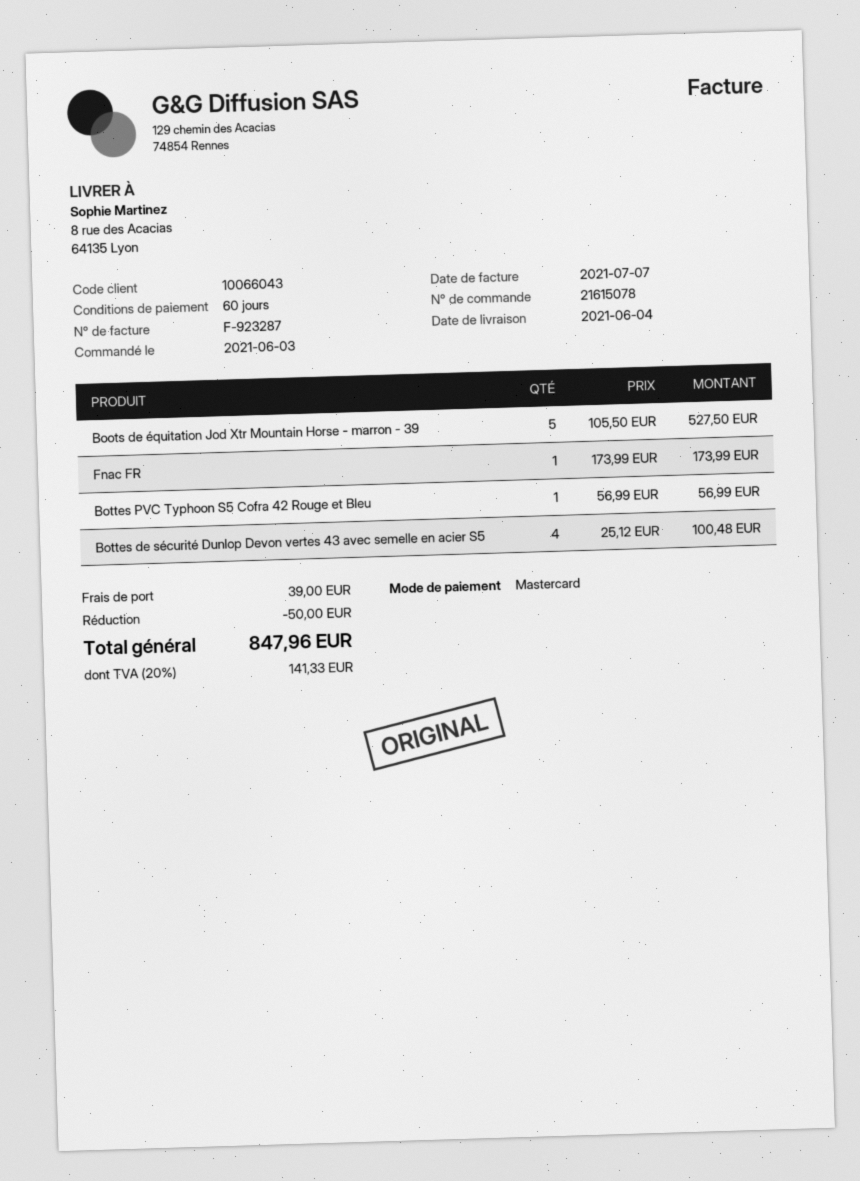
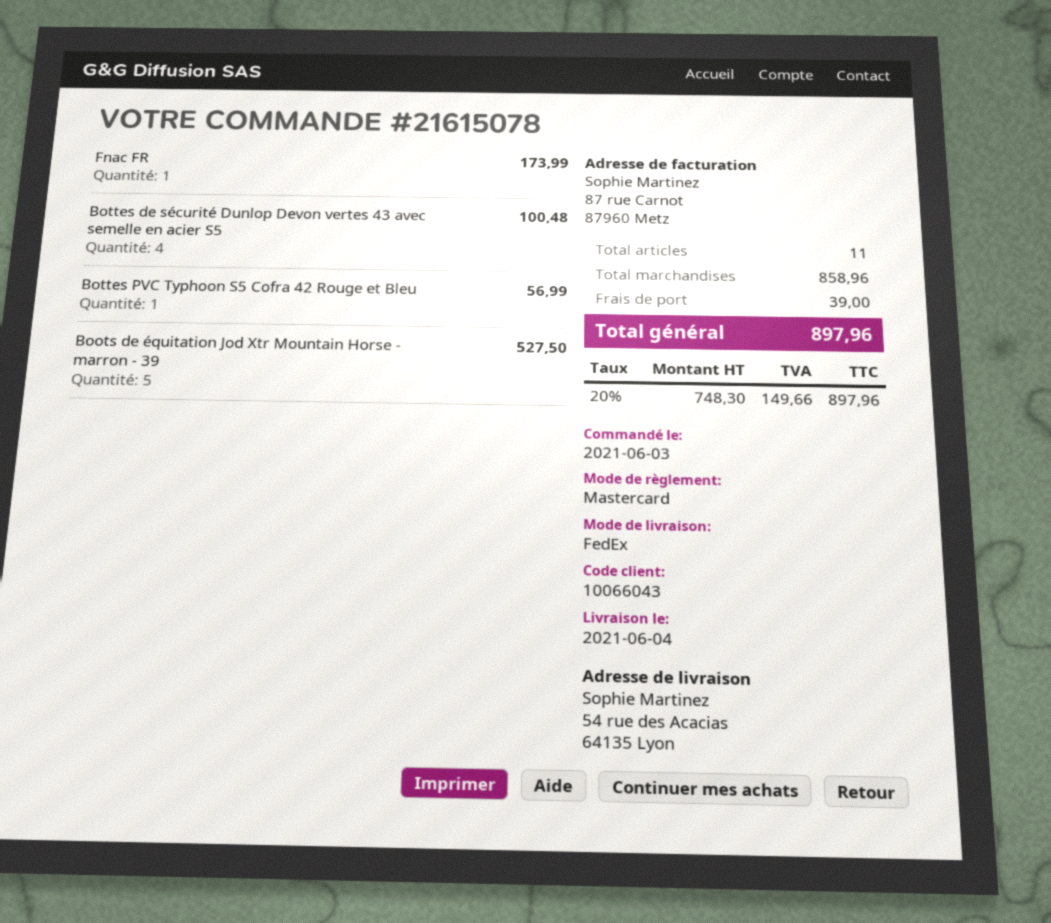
ship to: 8 rue des Acacias, 64135 Lyon -> 54 rue des Acacias, 64135 Lyon
discount: 50.00 -> none
tax: 20% = 141.33 -> 20% = 149.66
total: 847.96 -> 897.96

